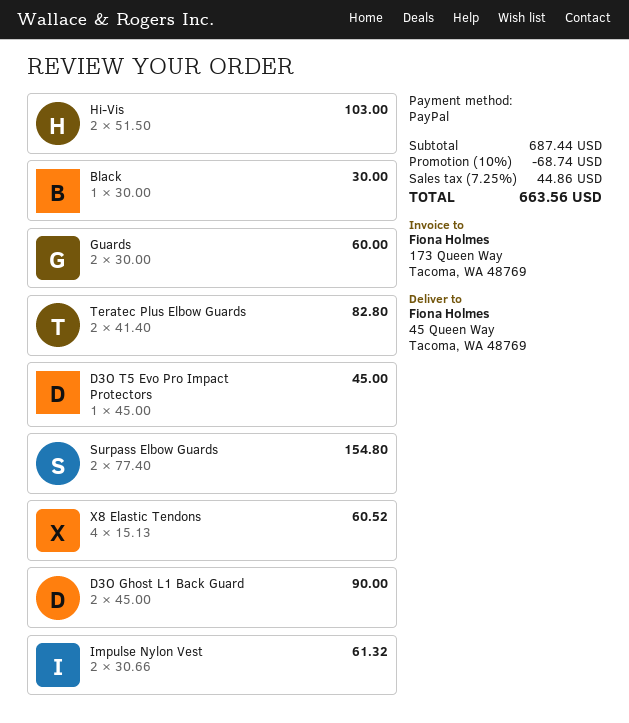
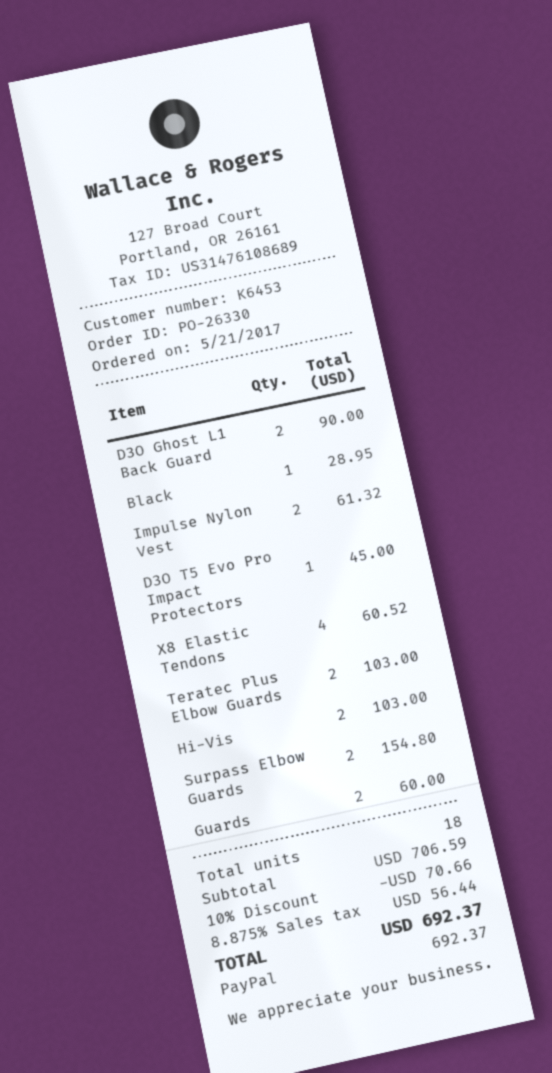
Black: 1 for 30.00 -> 1 for 28.95
Teratec Plus Elbow Guards: 2 for 82.80 -> 2 for 103.00
subtotal: 687.44 -> 706.59
discount: 10% = 68.74 -> 10% = 70.66
tax: 7.25% = 44.86 -> 8.875% = 56.44
total: 663.56 -> 692.37

